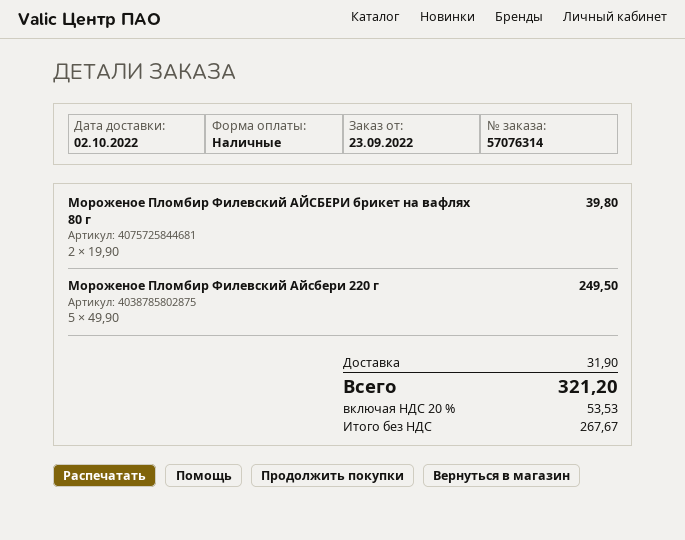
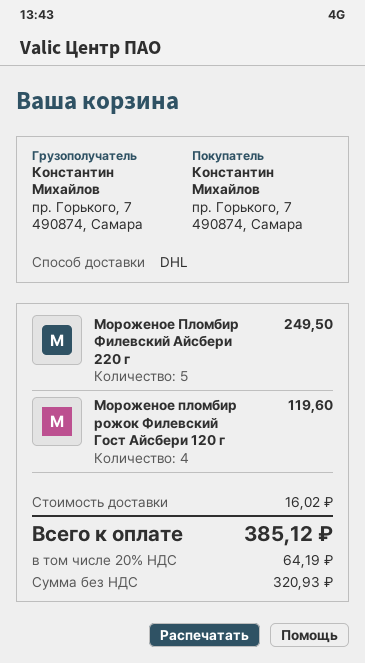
Мороженое Пломбир Филевский АЙСБЕРИ брикет на вафлях 80 г: 2 for 39.80 -> none
Мороженое пломбир рожок Филевский Гост Айсбери 120 г: none -> 4 for 119.60
shipping: 31.90 -> 16.02
net: 267.67 -> 320.93
tax: 20% = 53.53 -> 20% = 64.19
total: 321.20 -> 385.12

